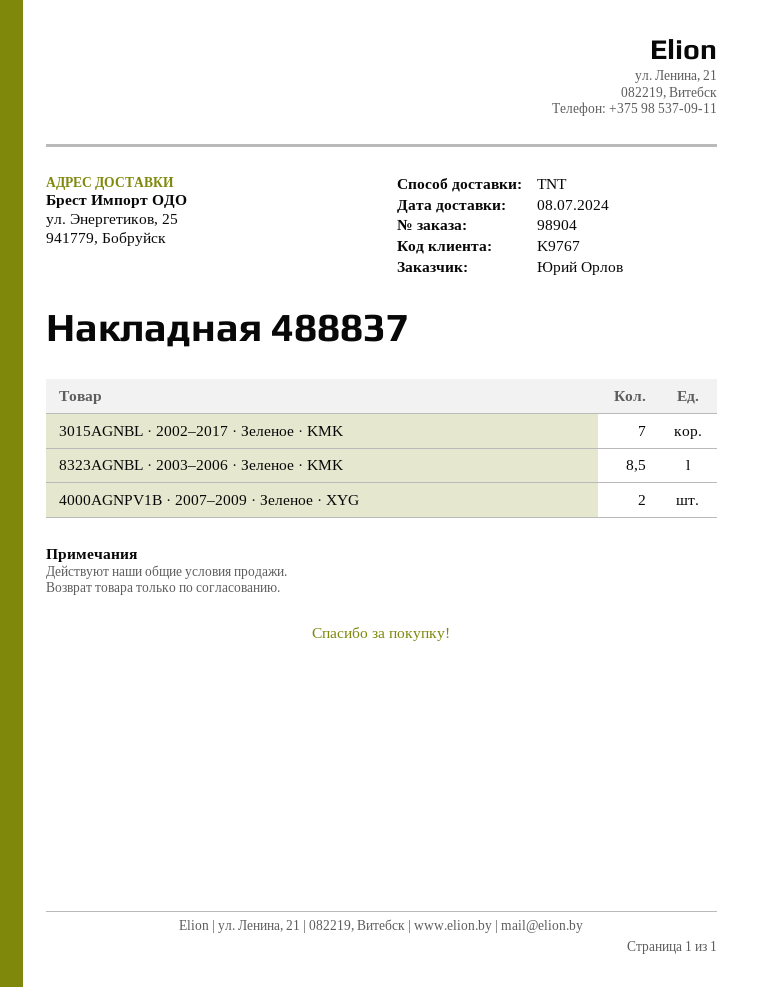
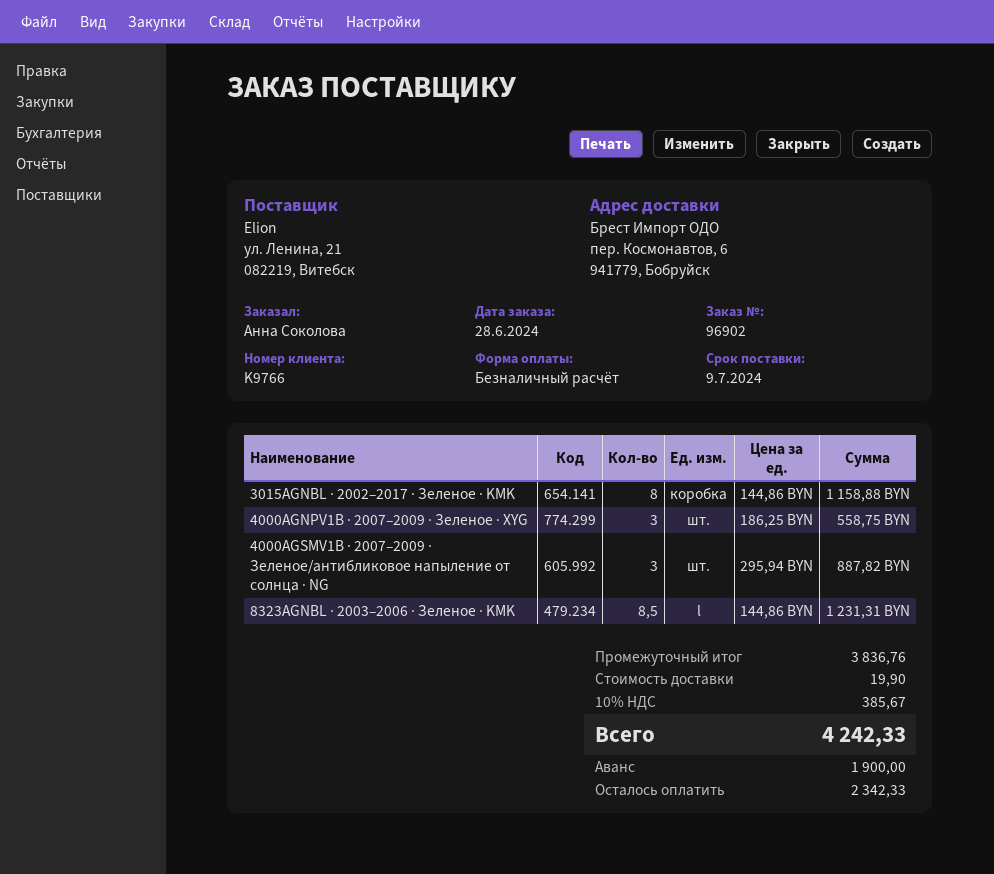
order number: 98904 -> 96902
delivery date: 2024-07-08 -> 2024-07-09
customer number: K9767 -> K9766
ordered by: Юрий Орлов -> Анна Соколова
ship to: ул. Энергетиков, 25, 941779, Бобруйск -> пер. Космонавтов, 6, 941779, Бобруйск
3015AGNBL · 2002–2017 · Зеленое · KMK: 7 -> 8
4000AGNPV1B · 2007–2009 · Зеленое · XYG: 2 -> 3
4000AGSMV1B · 2007–2009 · Зеленое/антибликовое напыление от солнца · NG: none -> 3

